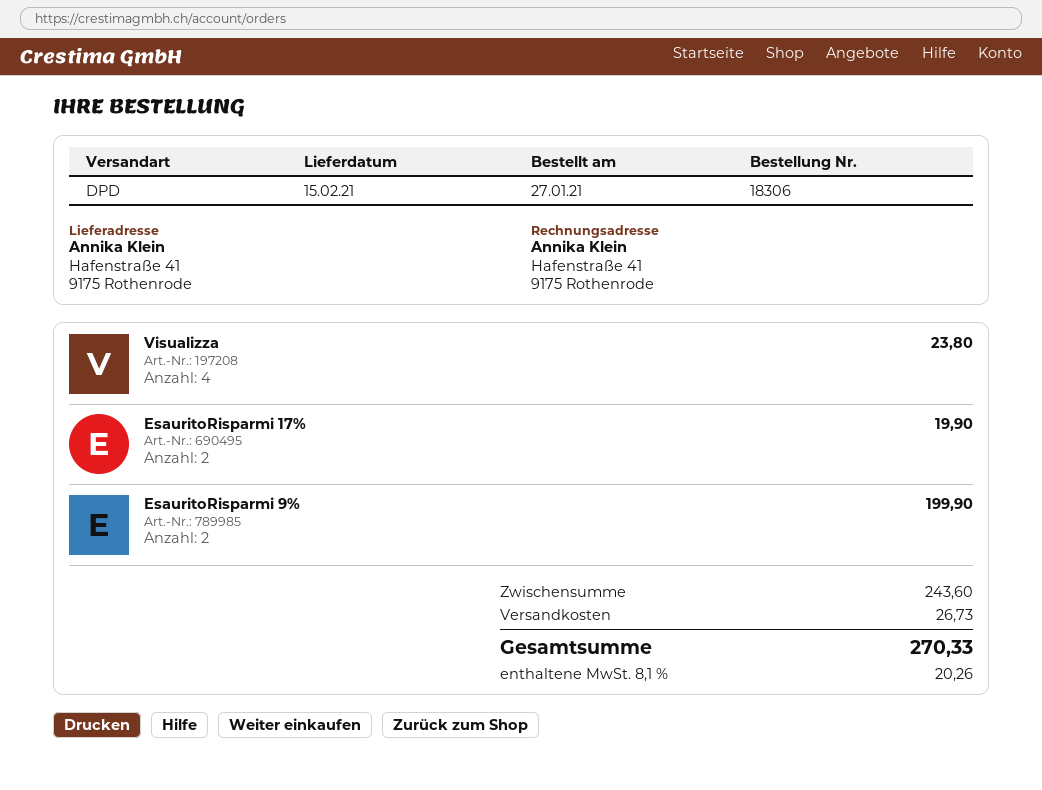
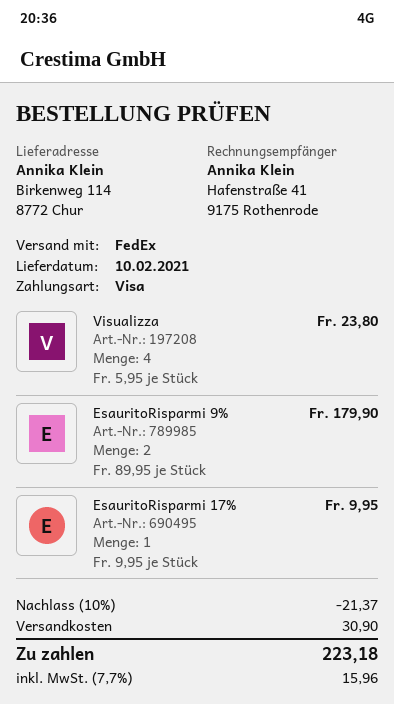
delivery date: 2021-02-15 -> 2021-02-10
shipping method: DPD -> FedEx
ship to: Hafenstraße 41, 9175 Rothenrode -> Birkenweg 114, 8772 Chur
EsauritoRisparmi 17%: 2 for 19.90 -> 1 for 9.95
EsauritoRisparmi 9%: 2 for 199.90 -> 2 for 179.90
discount: none -> 10% = 21.37
shipping: 26.73 -> 30.90
tax: 8.1% = 20.26 -> 7.7% = 15.96
total: 270.33 -> 223.18

